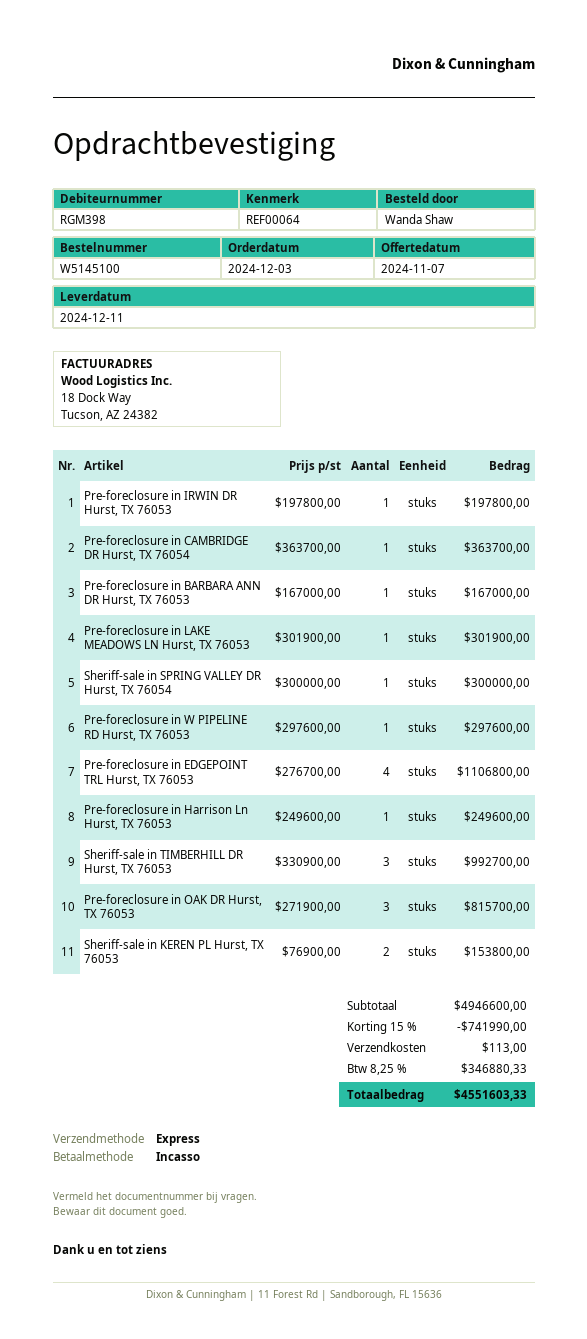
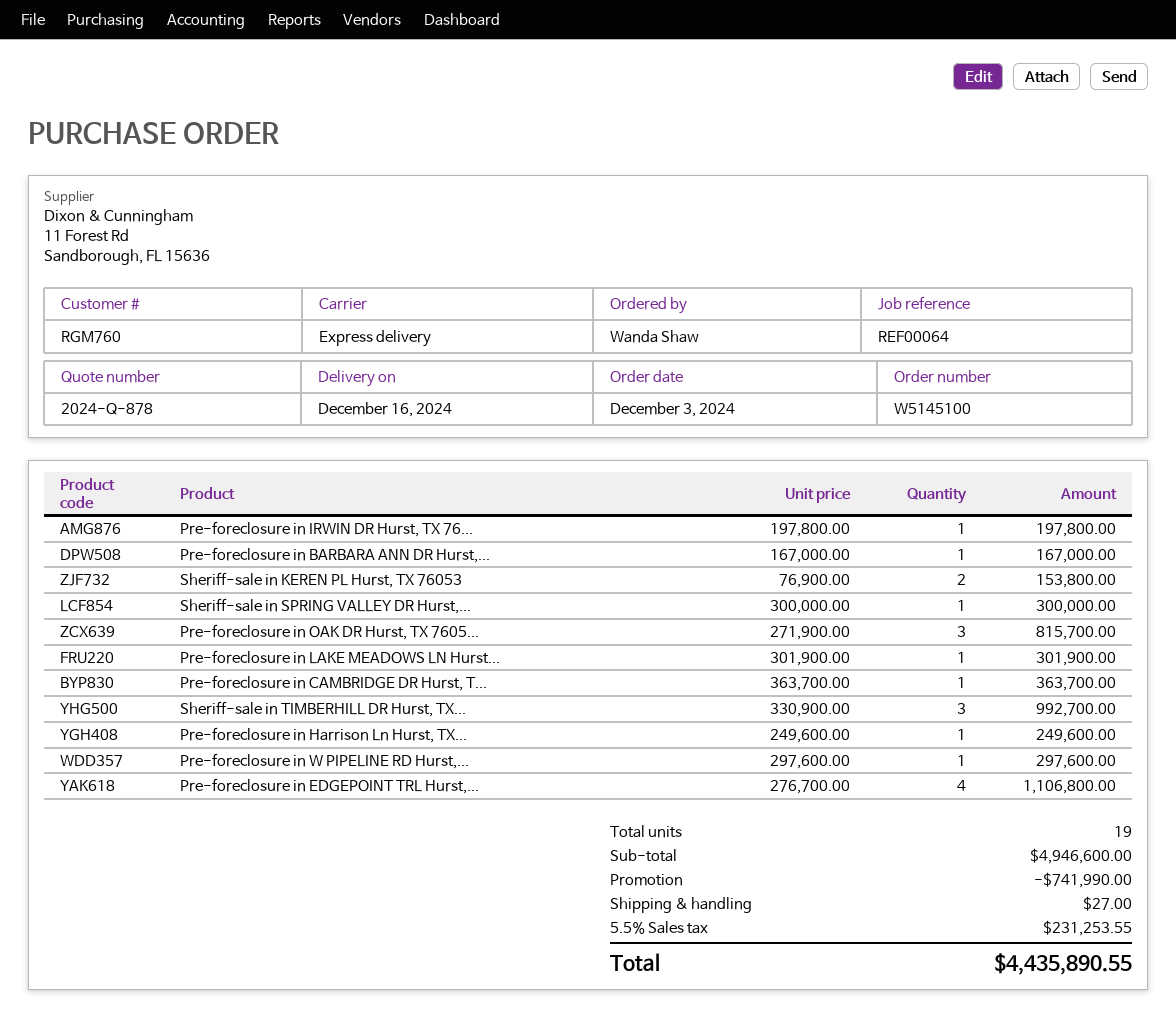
delivery date: 2024-12-11 -> 2024-12-16
customer number: RGM398 -> RGM760
shipping: 113.00 -> 27.00
tax: 8.25% = 346880.33 -> 5.5% = 231253.55
total: 4551603.33 -> 4435890.55

